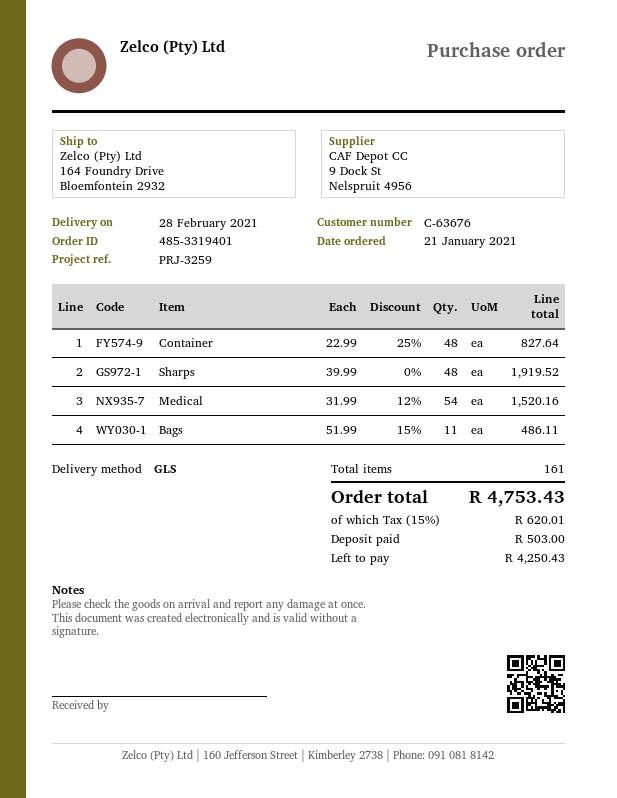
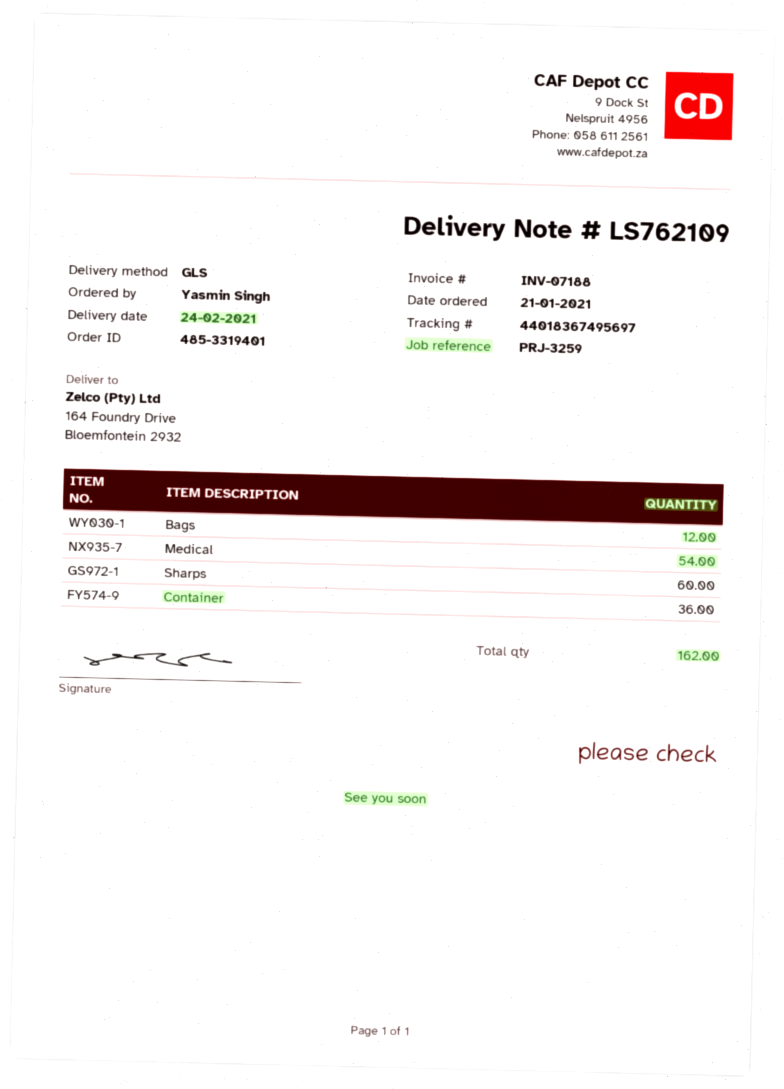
delivery date: 2021-02-28 -> 2021-02-24
Container: 48 -> 36
Sharps: 48 -> 60
Bags: 11 -> 12
total quantity: 161 -> 162

